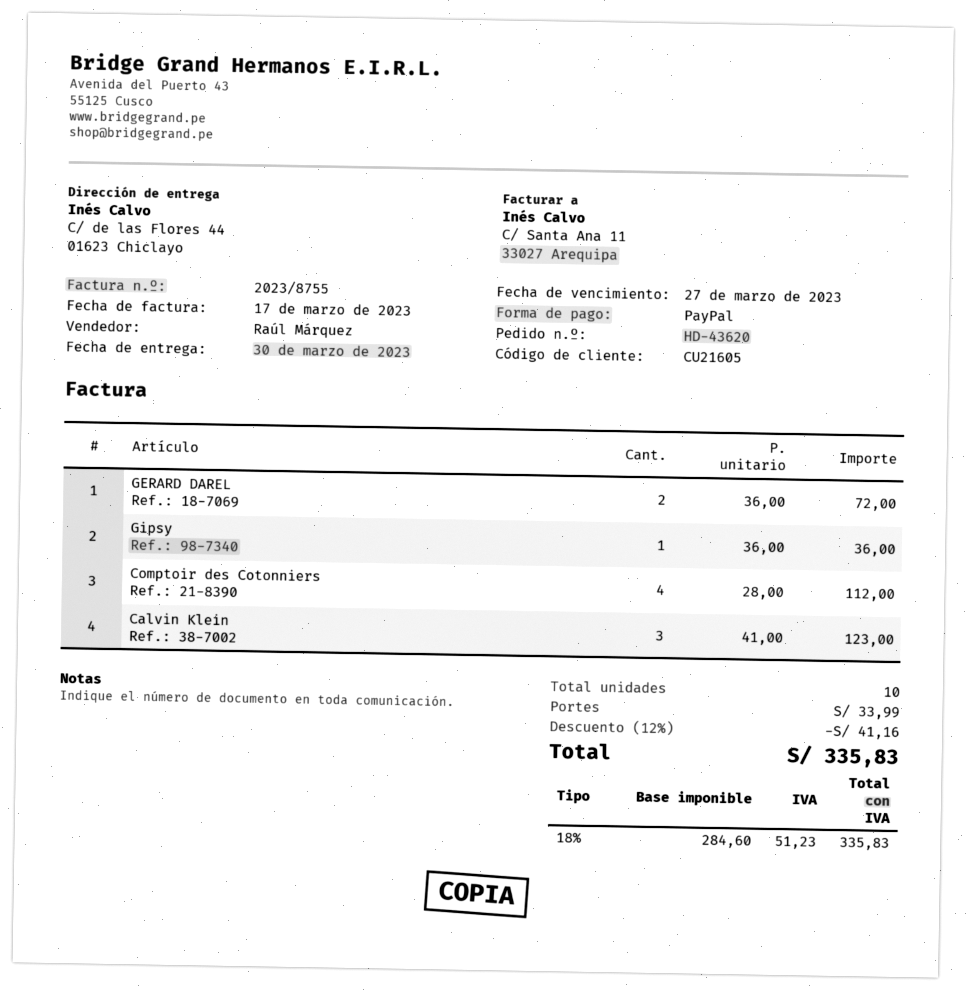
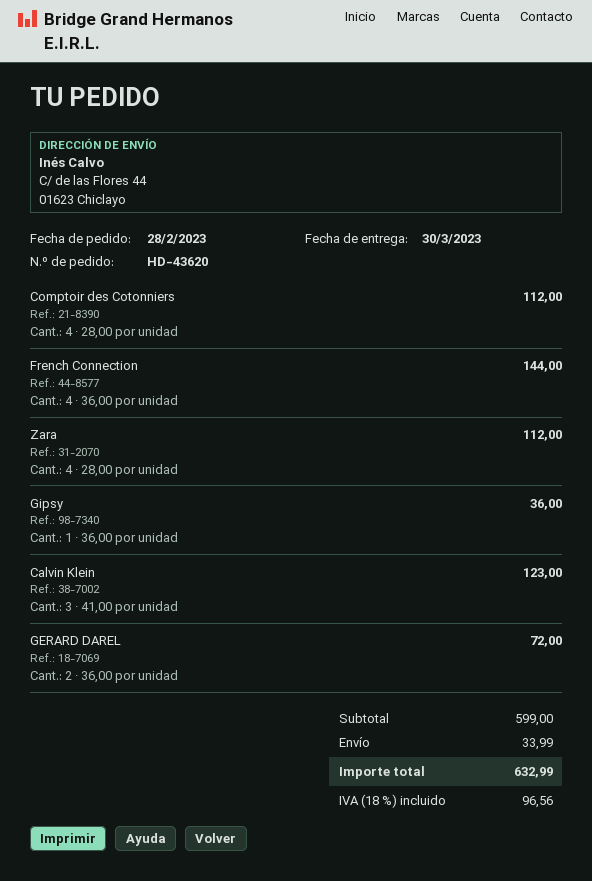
French Connection: none -> 4 x 36.00 = 144.00
Zara: none -> 4 x 28.00 = 112.00
discount: 12% = 41.16 -> none
tax: 18% = 51.23 -> 18% = 96.56
total: 335.83 -> 632.99

